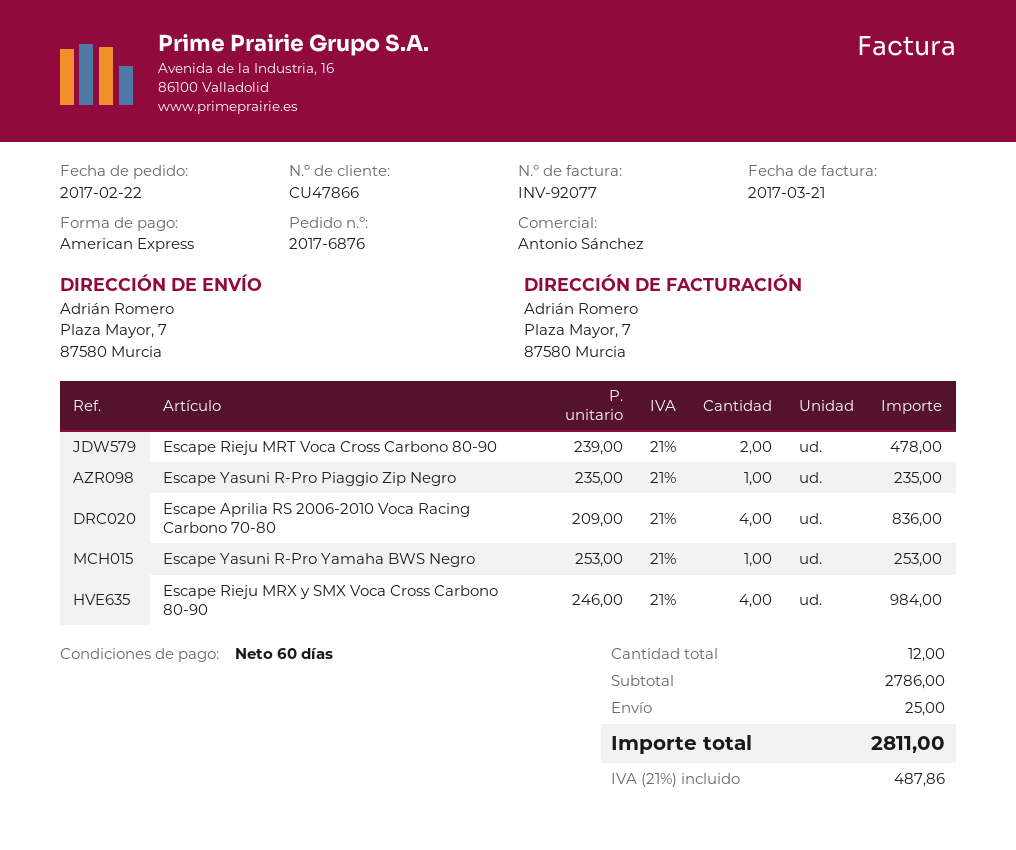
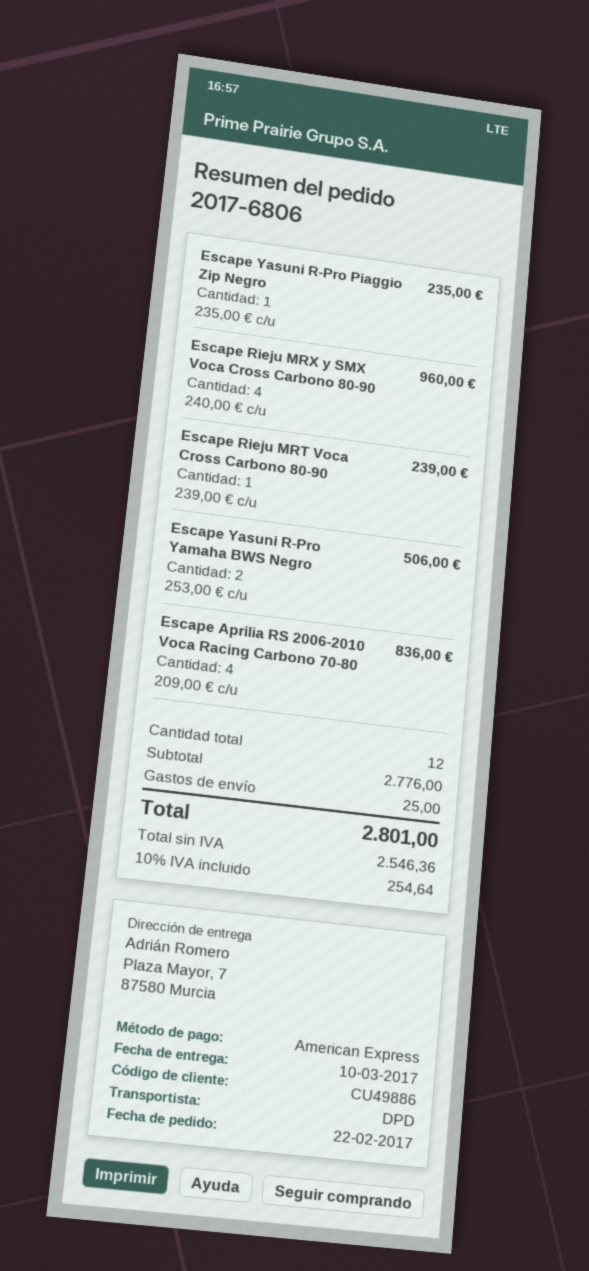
order number: 2017-6876 -> 2017-6806
customer number: CU47866 -> CU49886
Escape Rieju MRT Voca Cross Carbono 80-90: 2 x 239.00 = 478.00 -> 1 x 239.00 = 239.00
Escape Yasuni R-Pro Yamaha BWS Negro: 1 x 253.00 = 253.00 -> 2 x 253.00 = 506.00
Escape Rieju MRX y SMX Voca Cross Carbono 80-90: 4 x 246.00 = 984.00 -> 4 x 240.00 = 960.00
subtotal: 2786.00 -> 2776.00
tax: 21% = 487.86 -> 10% = 254.64
total: 2811.00 -> 2801.00

